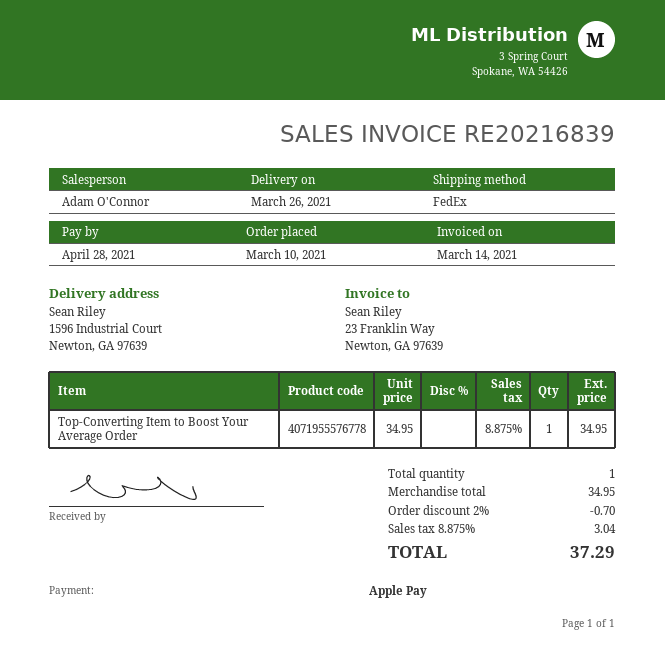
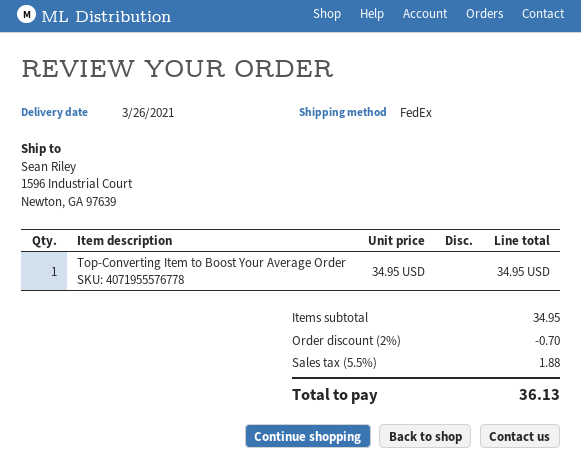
tax: 8.875% = 3.04 -> 5.5% = 1.88
total: 37.29 -> 36.13

